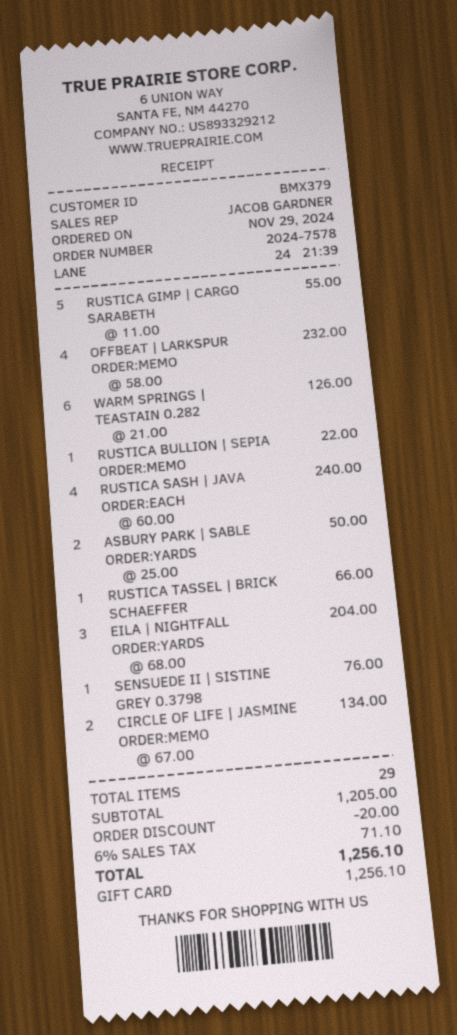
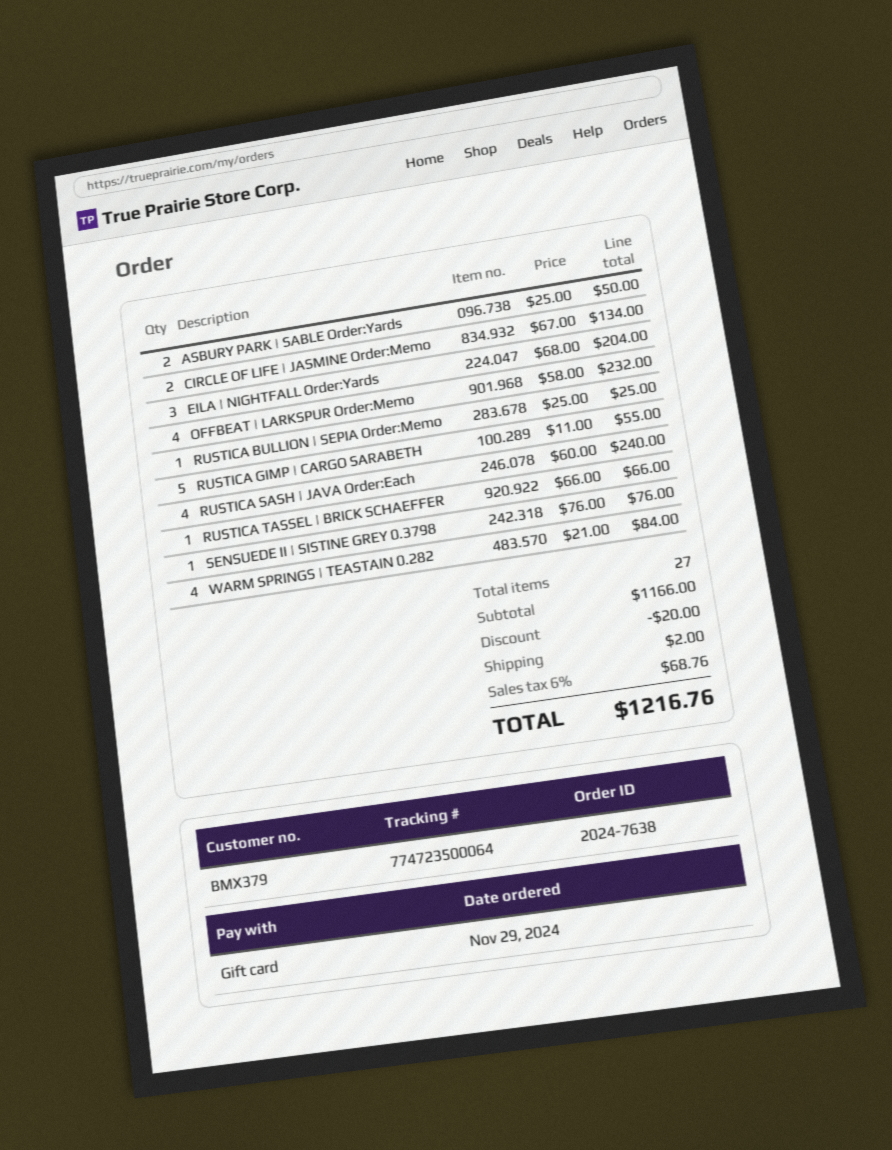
order number: 2024-7578 -> 2024-7638
WARM SPRINGS | TEASTAIN 0.282: 6 x 21.00 = 126.00 -> 4 x 21.00 = 84.00
RUSTICA BULLION | SEPIA ORDER:MEMO: 1 x 22.00 = 22.00 -> 1 x 25.00 = 25.00
total quantity: 29 -> 27
subtotal: 1205.00 -> 1166.00
shipping: none -> 2.00
tax: 6% = 71.10 -> 6% = 68.76
total: 1256.10 -> 1216.76

